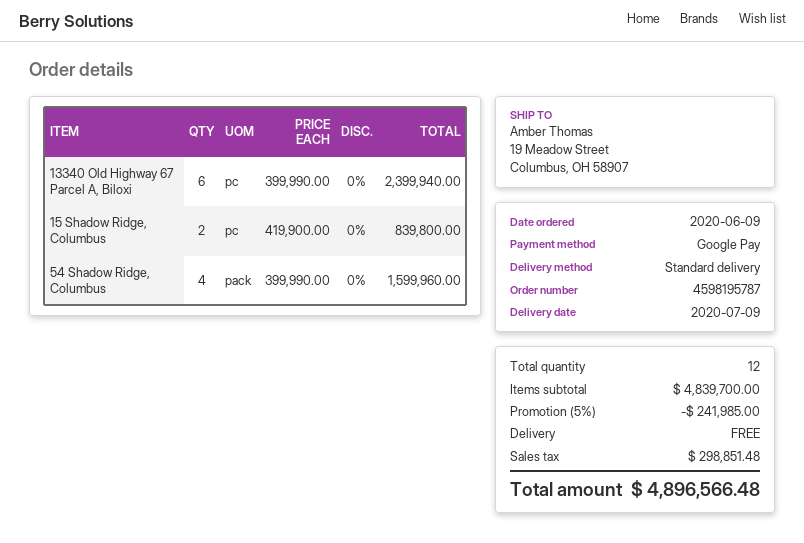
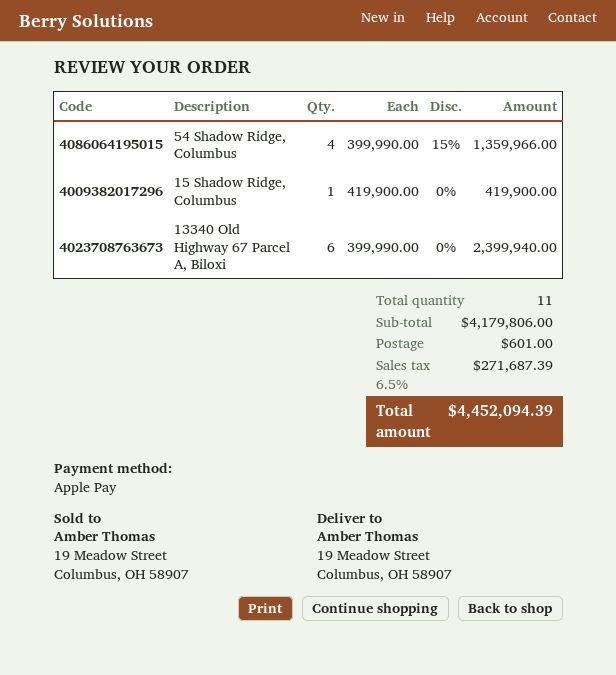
payment method: Google Pay -> Apple Pay
15 Shadow Ridge, Columbus: 2 x 419900.00 = 839800.00 -> 1 x 419900.00 = 419900.00
54 Shadow Ridge, Columbus: 4 x 399990.00 = 1599960.00 -> 4 x 399990.00 - 15% = 1359966.00
total quantity: 12 -> 11
subtotal: 4839700.00 -> 4179806.00
discount: 5% = 241985.00 -> none
shipping: 0.00 -> 601.00
tax: 298851.48 -> 271687.39
total: 4896566.48 -> 4452094.39

